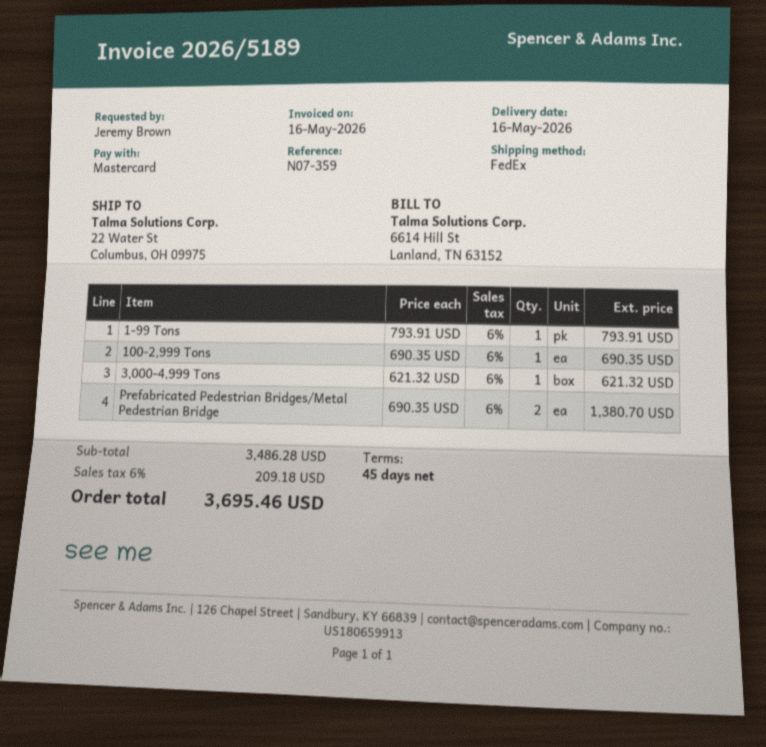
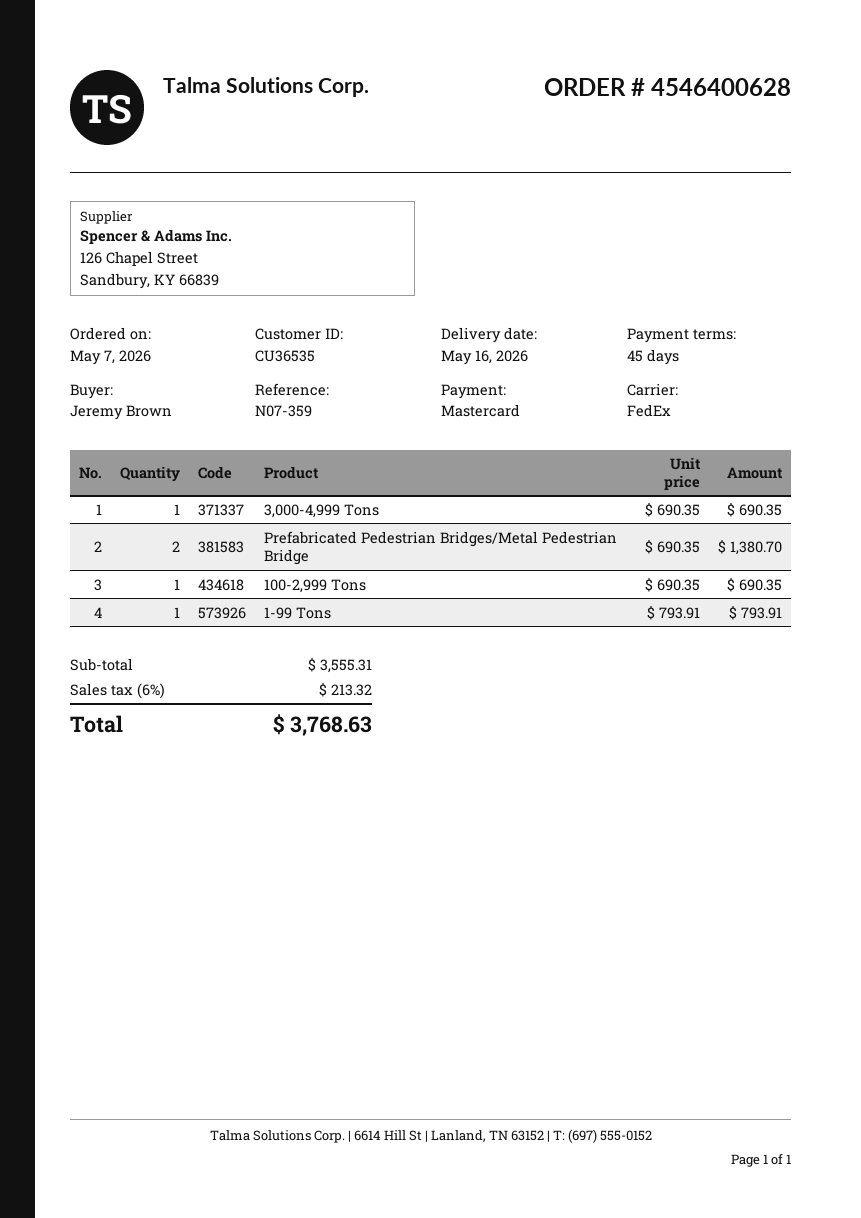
3,000-4,999 Tons: 1 x 621.32 = 621.32 -> 1 x 690.35 = 690.35
subtotal: 3486.28 -> 3555.31
tax: 6% = 209.18 -> 6% = 213.32
total: 3695.46 -> 3768.63

